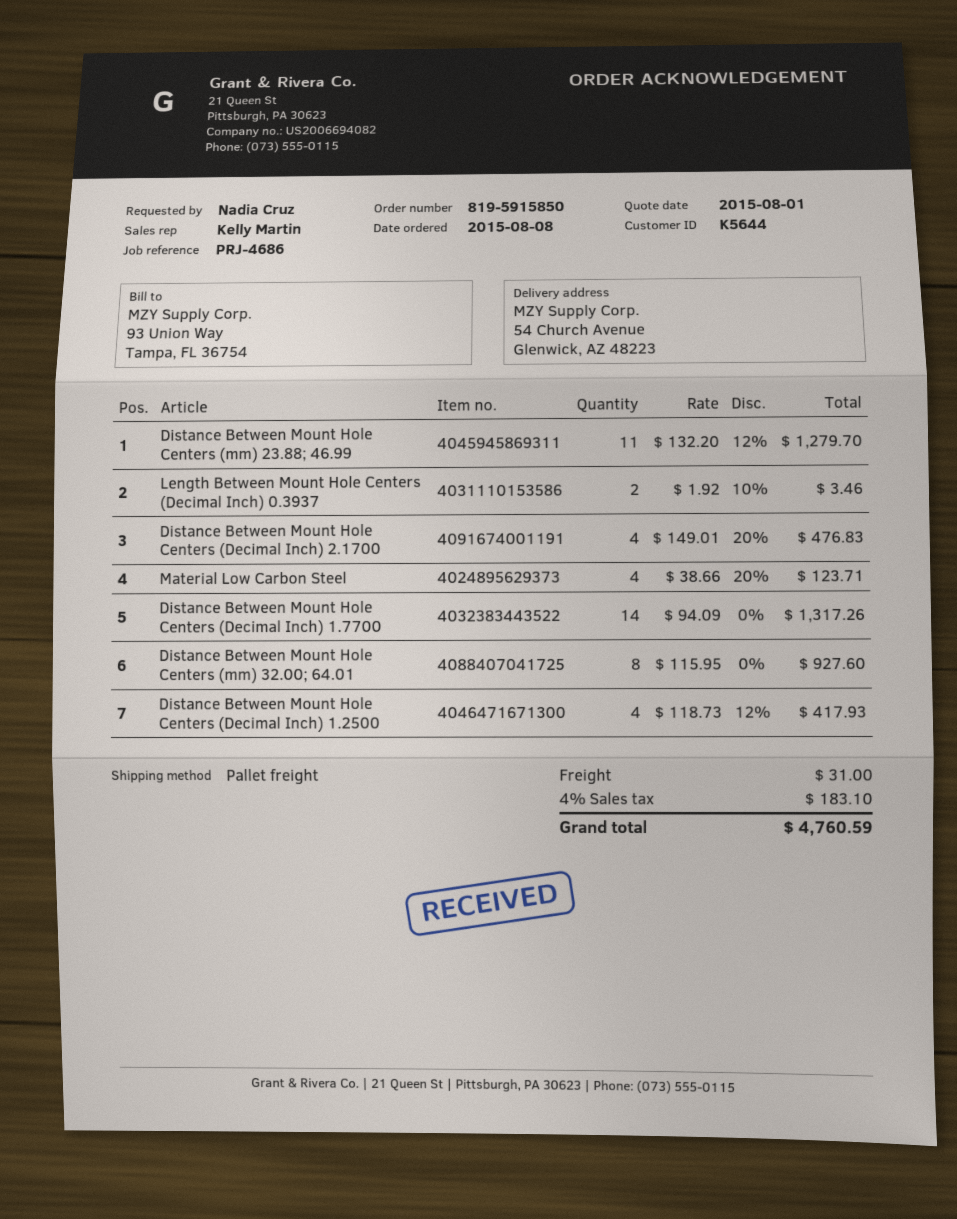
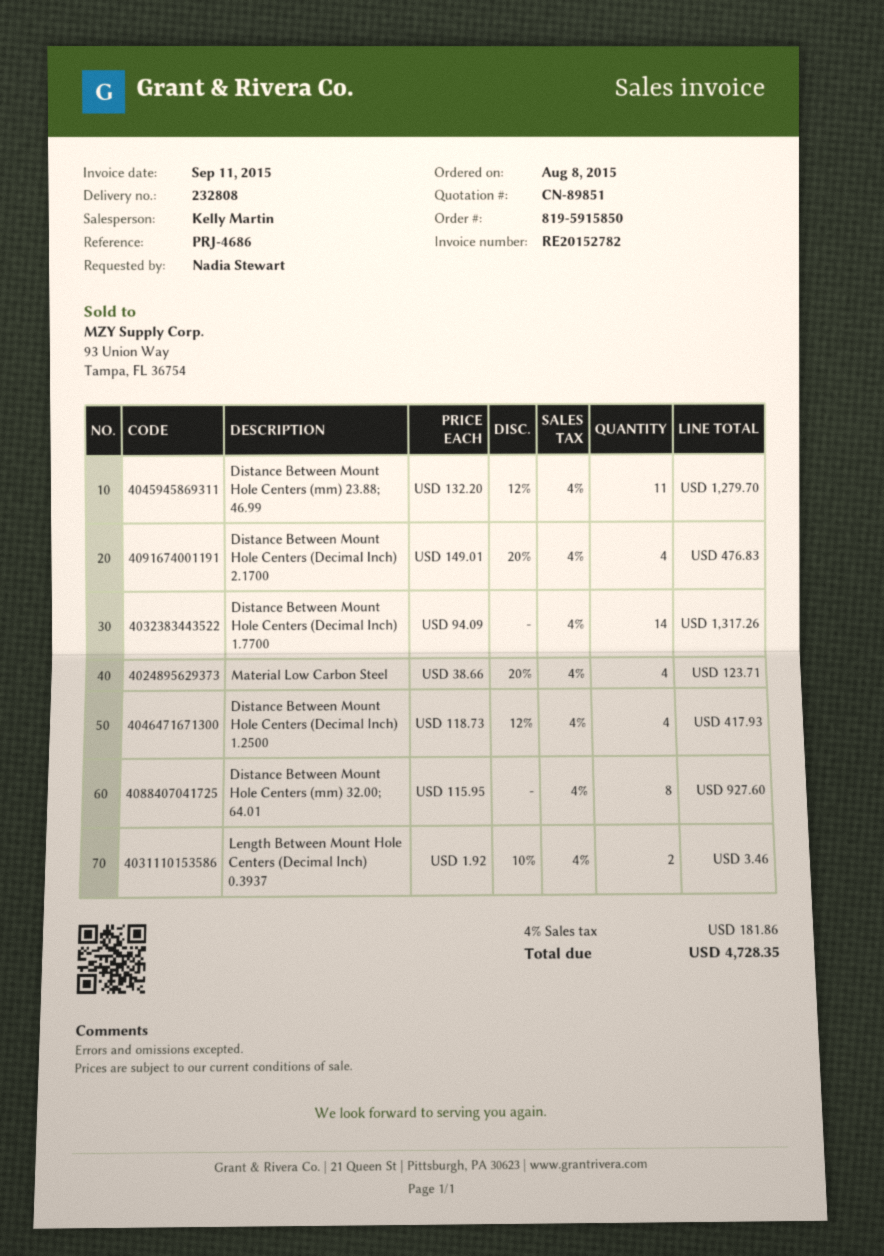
ordered by: Nadia Cruz -> Nadia Stewart
shipping: 31.00 -> none
tax: 4% = 183.10 -> 4% = 181.86
total: 4760.59 -> 4728.35

